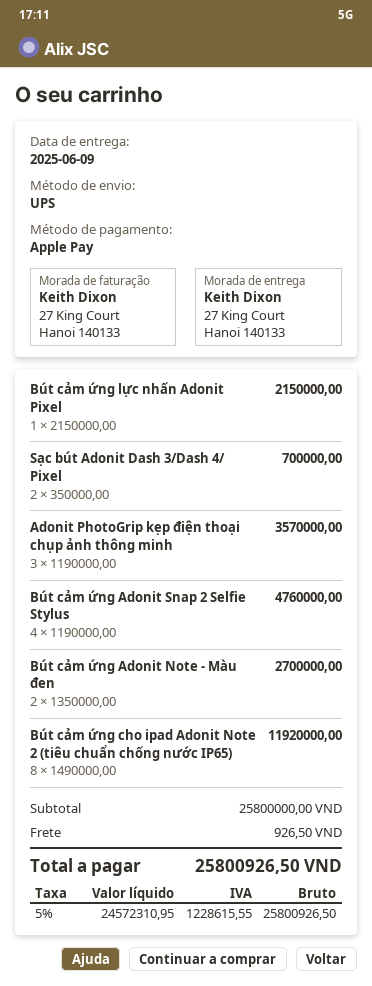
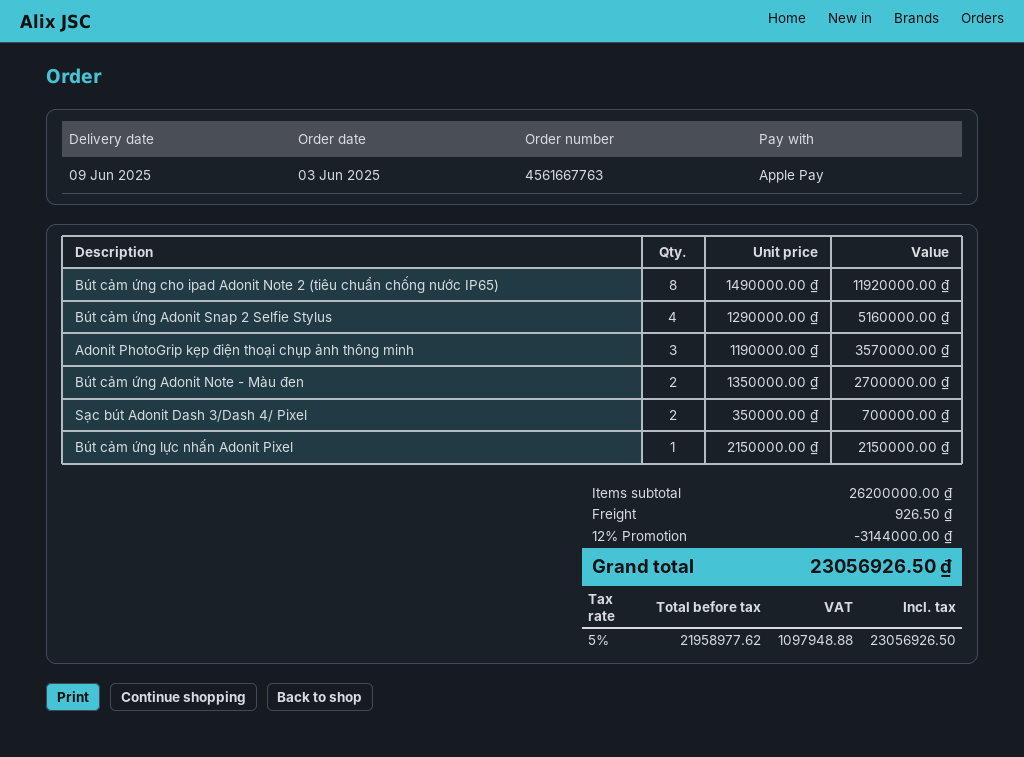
Bút cảm ứng Adonit Snap 2 Selfie Stylus: 4 x 1190000.00 = 4760000.00 -> 4 x 1290000.00 = 5160000.00
subtotal: 25800000.00 -> 26200000.00
discount: none -> 12% = 3144000.00
net: 24572310.95 -> 21958977.62
tax: 5% = 1228615.55 -> 5% = 1097948.88
total: 25800926.50 -> 23056926.50

